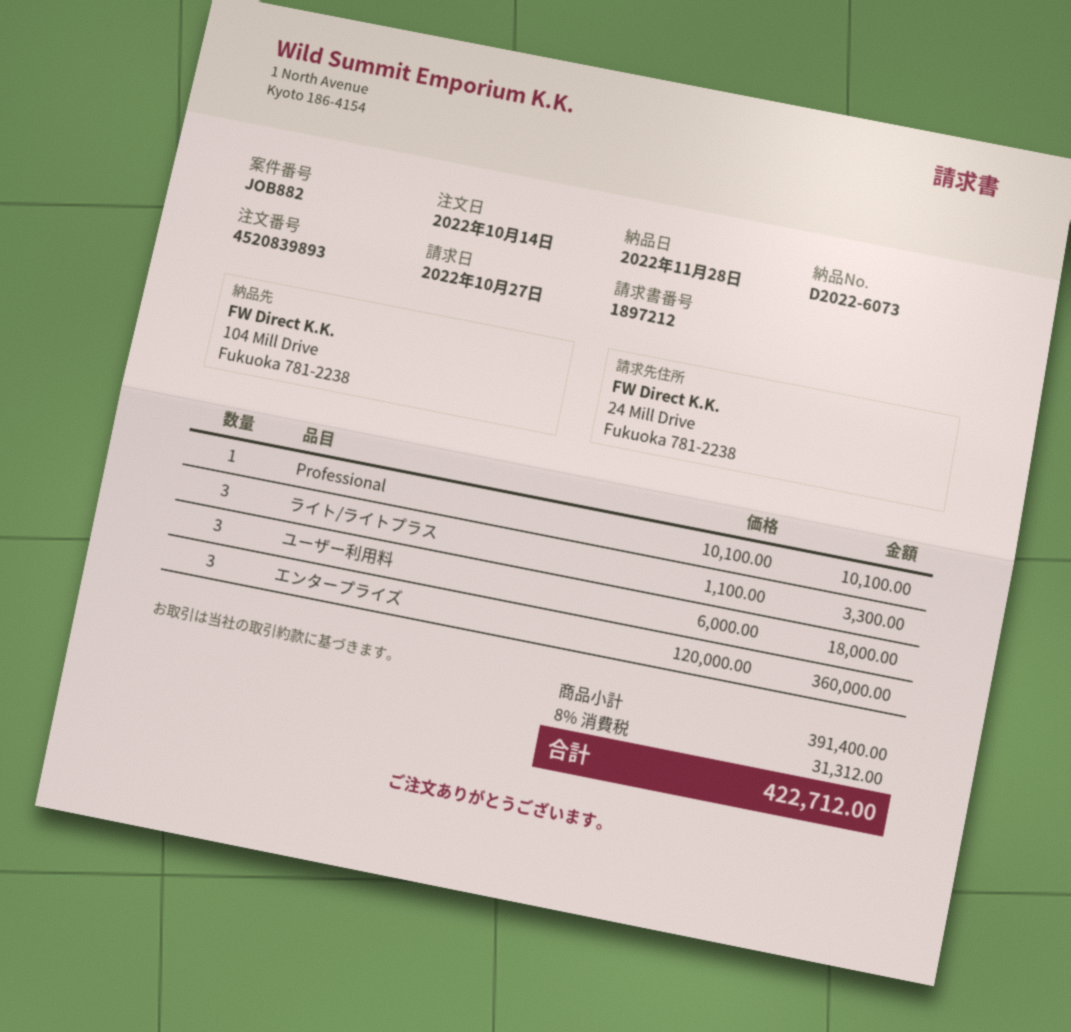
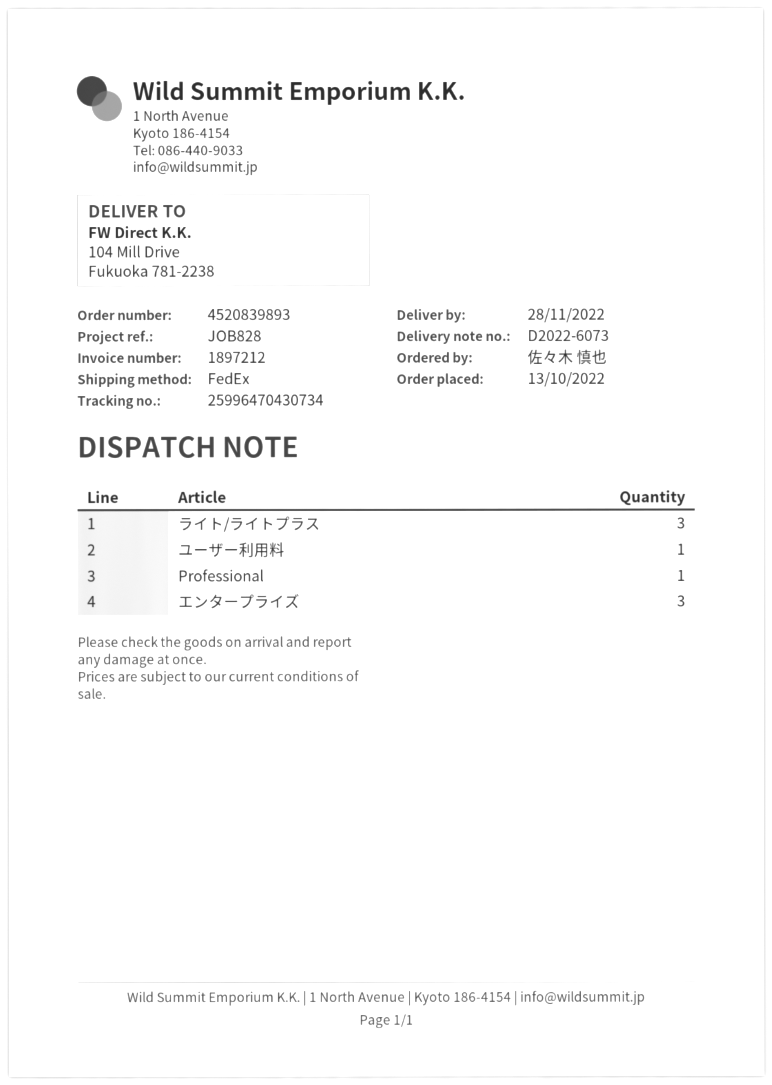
order date: 2022-10-14 -> 2022-10-13
reference: JOB882 -> JOB828
ユーザー利用料: 3 -> 1

